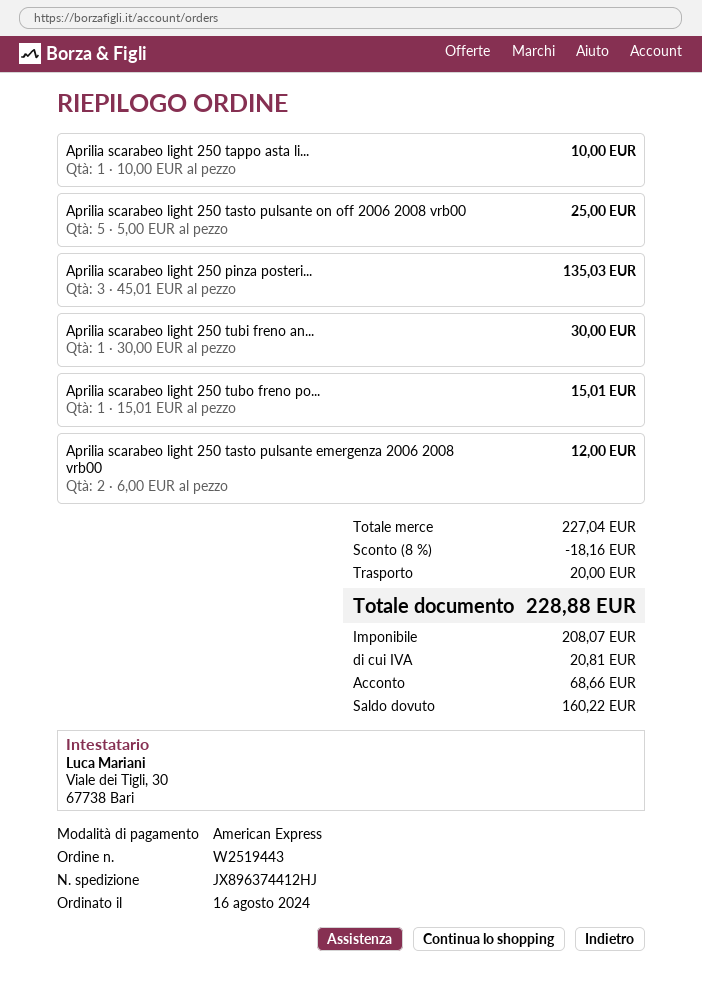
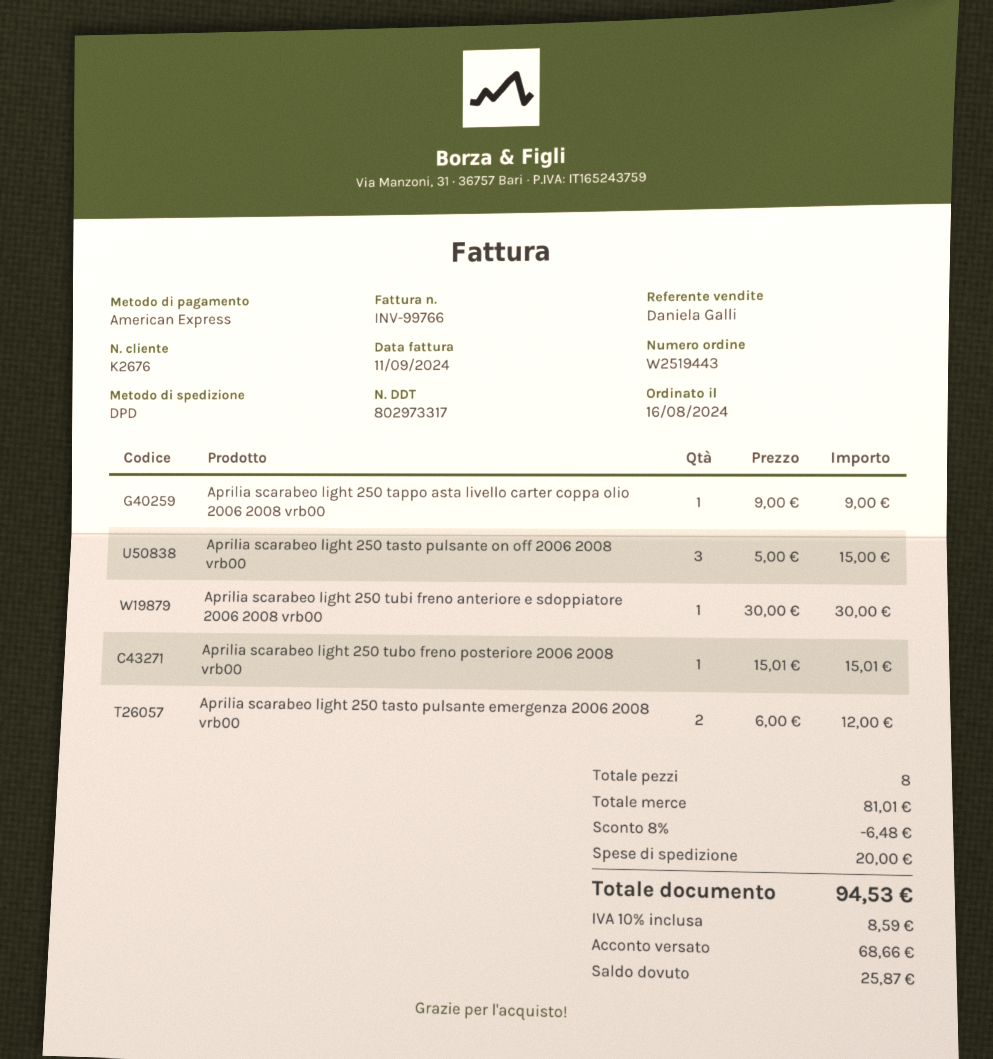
Aprilia scarabeo light 250 tappo asta li...: 1 x 10.00 = 10.00 -> 1 x 9.00 = 9.00
Aprilia scarabeo light 250 tasto pulsante on off 2006 2008 vrb00: 5 x 5.00 = 25.00 -> 3 x 5.00 = 15.00
Aprilia scarabeo light 250 pinza posteri...: 3 x 45.01 = 135.03 -> none
subtotal: 227.04 -> 81.01
discount: 8% = 18.16 -> 8% = 6.48
tax: 20.81 -> 8.59
total: 228.88 -> 94.53
balance: 160.22 -> 25.87

